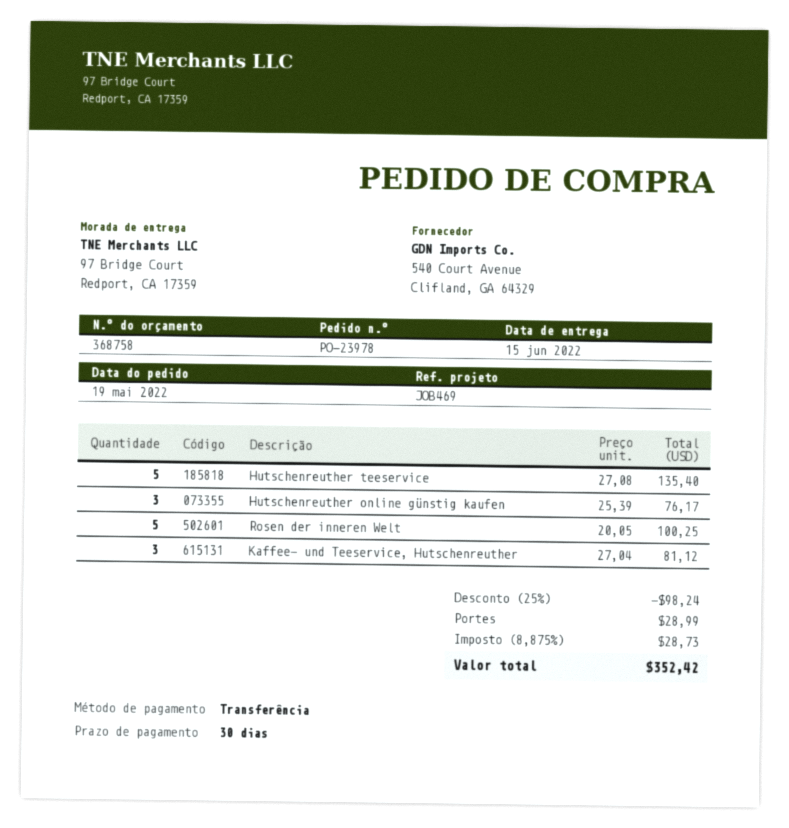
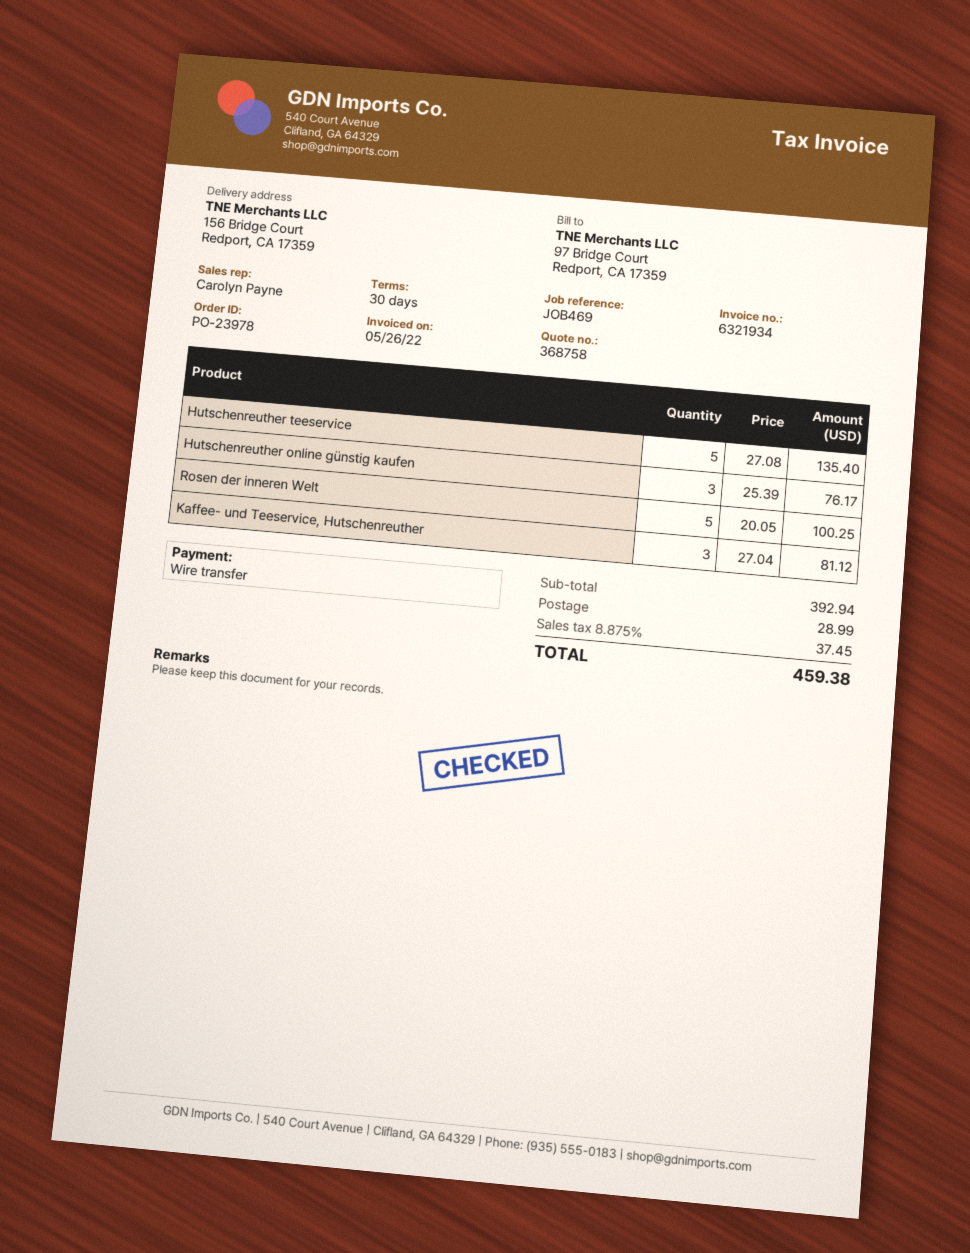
ship to: 97 Bridge Court, Redport, CA 17359 -> 156 Bridge Court, Redport, CA 17359
discount: 25% = 98.24 -> none
tax: 8.875% = 28.73 -> 8.875% = 37.45
total: 352.42 -> 459.38

